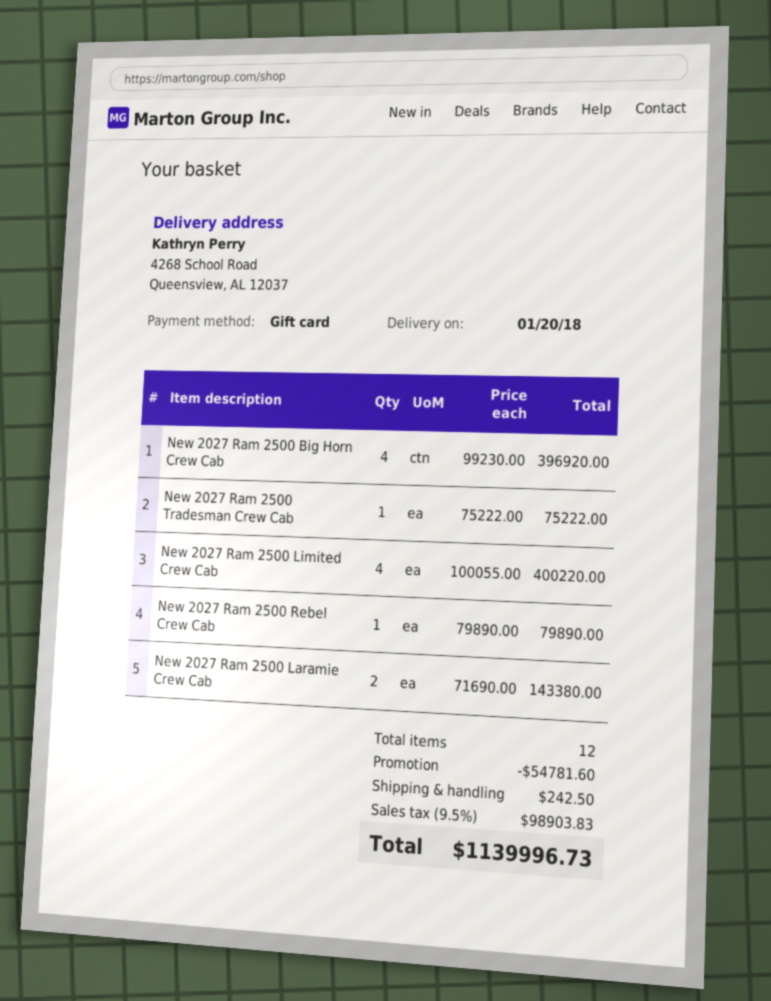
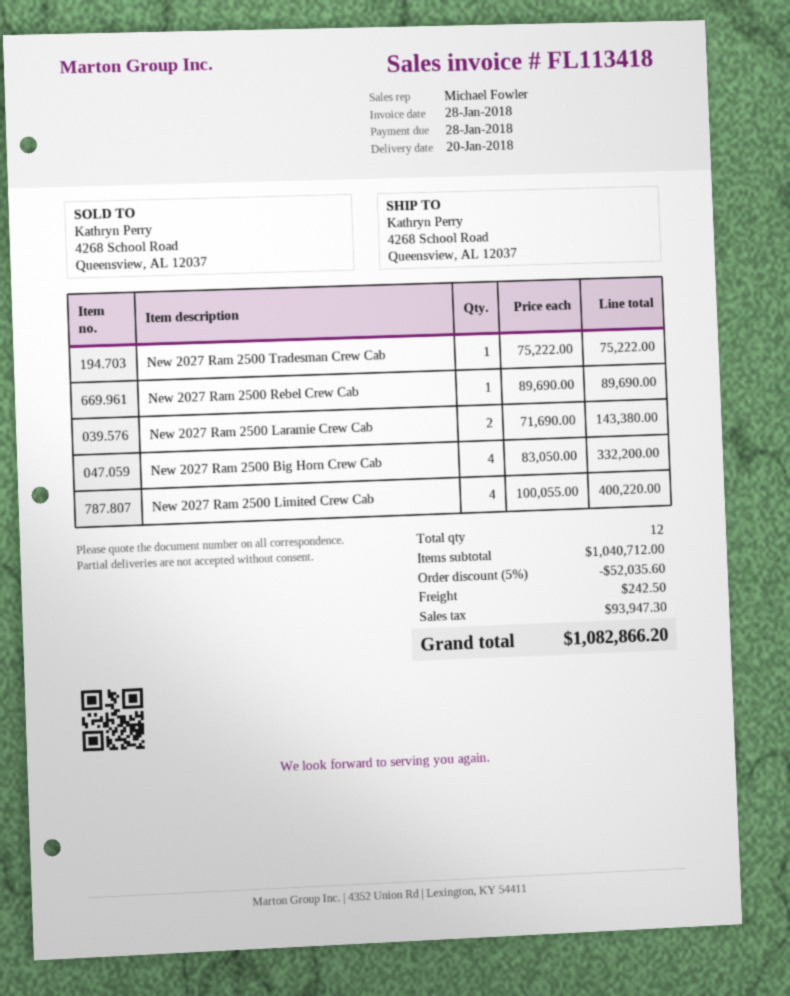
New 2027 Ram 2500 Big Horn Crew Cab: 4 x 99230.00 = 396920.00 -> 4 x 83050.00 = 332200.00
New 2027 Ram 2500 Rebel Crew Cab: 1 x 79890.00 = 79890.00 -> 1 x 89690.00 = 89690.00
discount: 54781.60 -> 52035.60
tax: 98903.83 -> 93947.30
total: 1139996.73 -> 1082866.20

